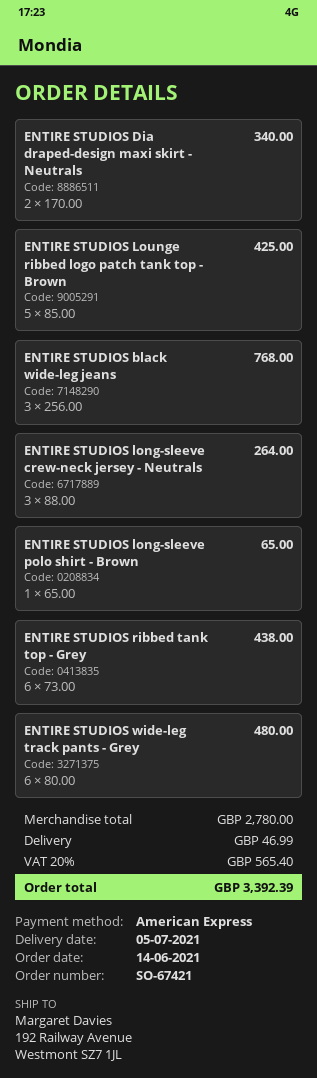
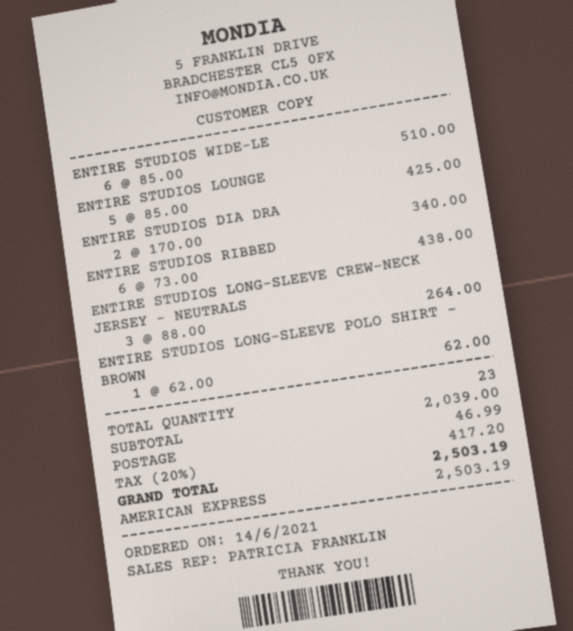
ENTIRE STUDIOS black wide-leg jeans: 3 x 256.00 = 768.00 -> none
ENTIRE STUDIOS long-sleeve polo shirt - Brown: 1 x 65.00 = 65.00 -> 1 x 62.00 = 62.00
ENTIRE STUDIOS wide-leg track pants - Grey: 6 x 80.00 = 480.00 -> 6 x 85.00 = 510.00
subtotal: 2780.00 -> 2039.00
tax: 20% = 565.40 -> 20% = 417.20
total: 3392.39 -> 2503.19

